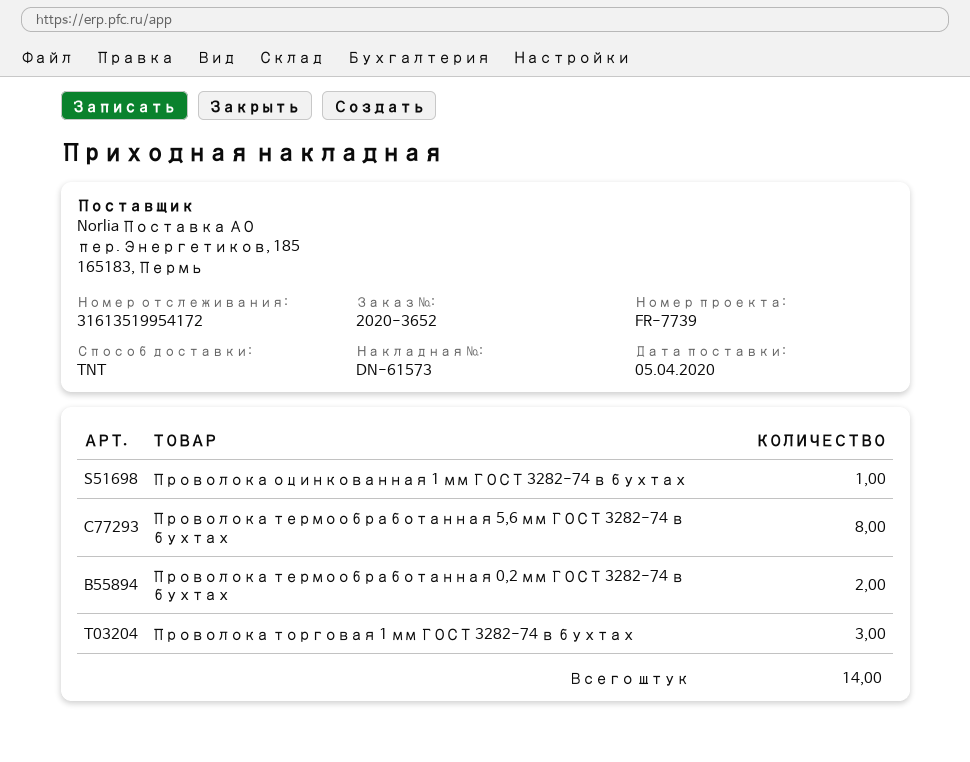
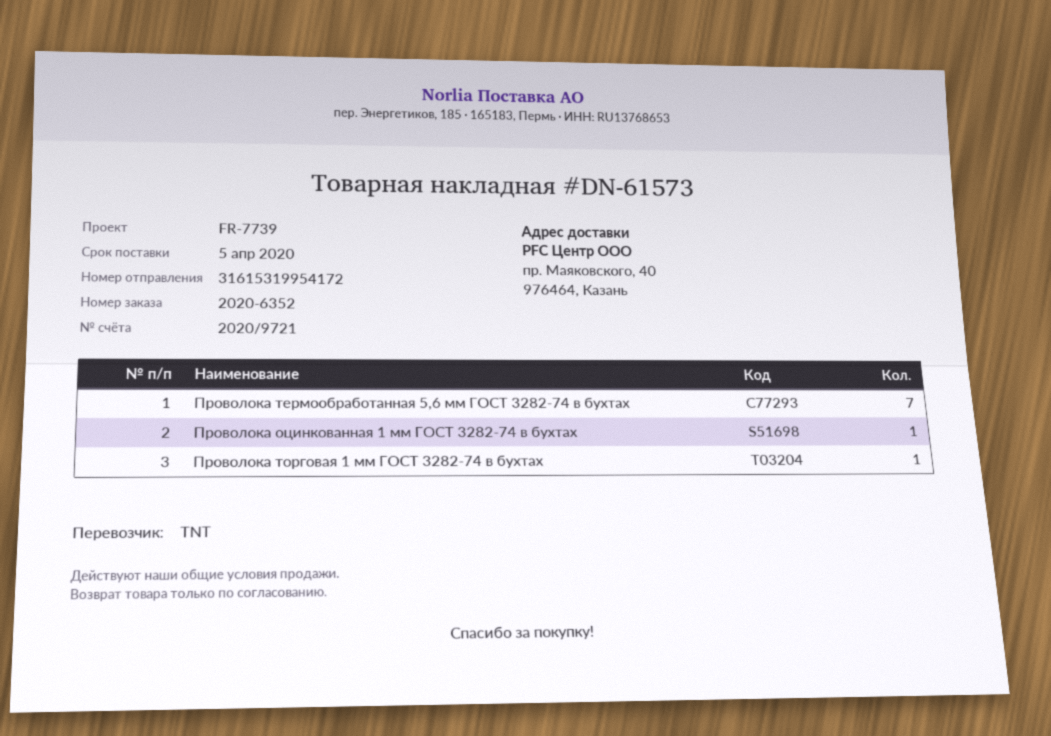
order number: 2020-3652 -> 2020-6352
tracking number: 31613519954172 -> 31615319954172
Проволока термообработанная 5,6 мм ГОСТ 3282-74 в бухтах: 8 -> 7
Проволока термообработанная 0,2 мм ГОСТ 3282-74 в бухтах: 2 -> none
Проволока торговая 1 мм ГОСТ 3282-74 в бухтах: 3 -> 1

